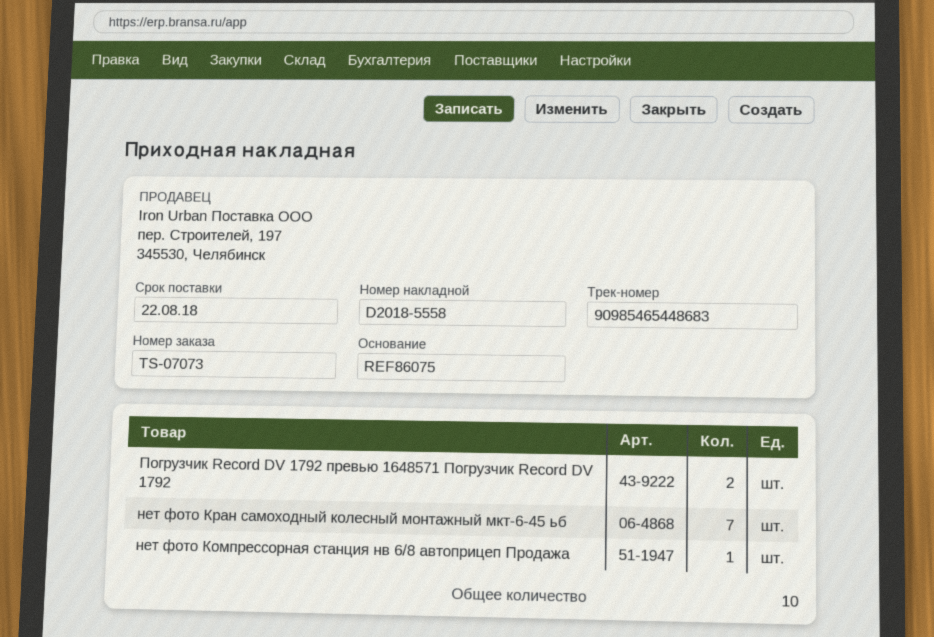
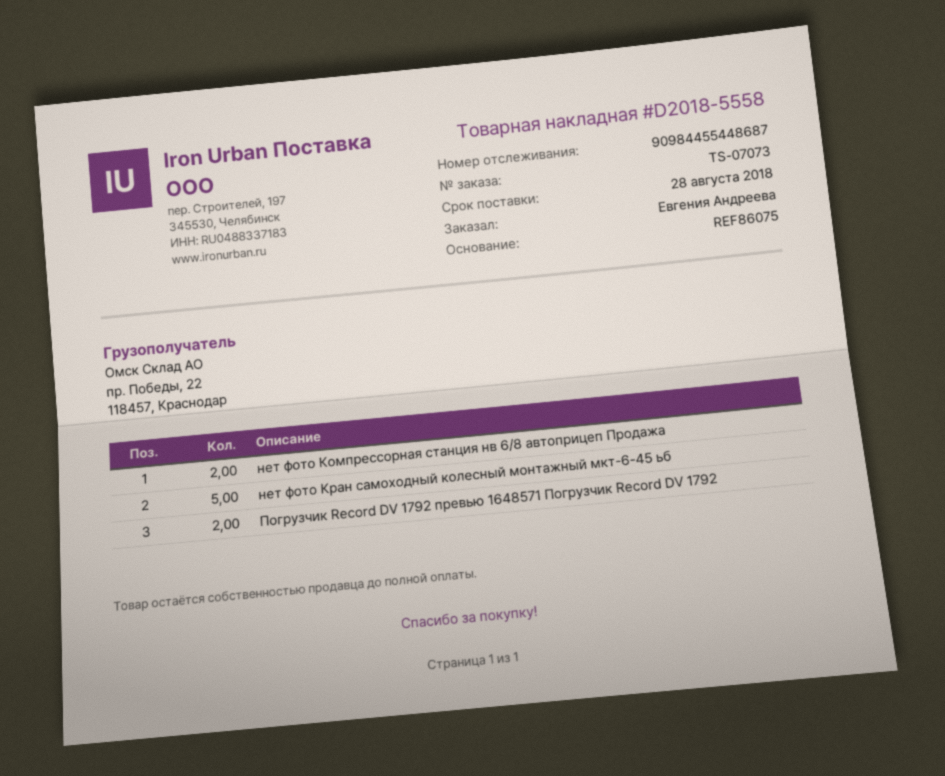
delivery date: 2018-08-22 -> 2018-08-28
tracking number: 90985465448683 -> 90984455448687
нет фото Кран самоходный колесный монтажный мкт-6-45 ьб: 7 -> 5
нет фото Компрессорная станция нв 6/8 автоприцеп Продажа: 1 -> 2

